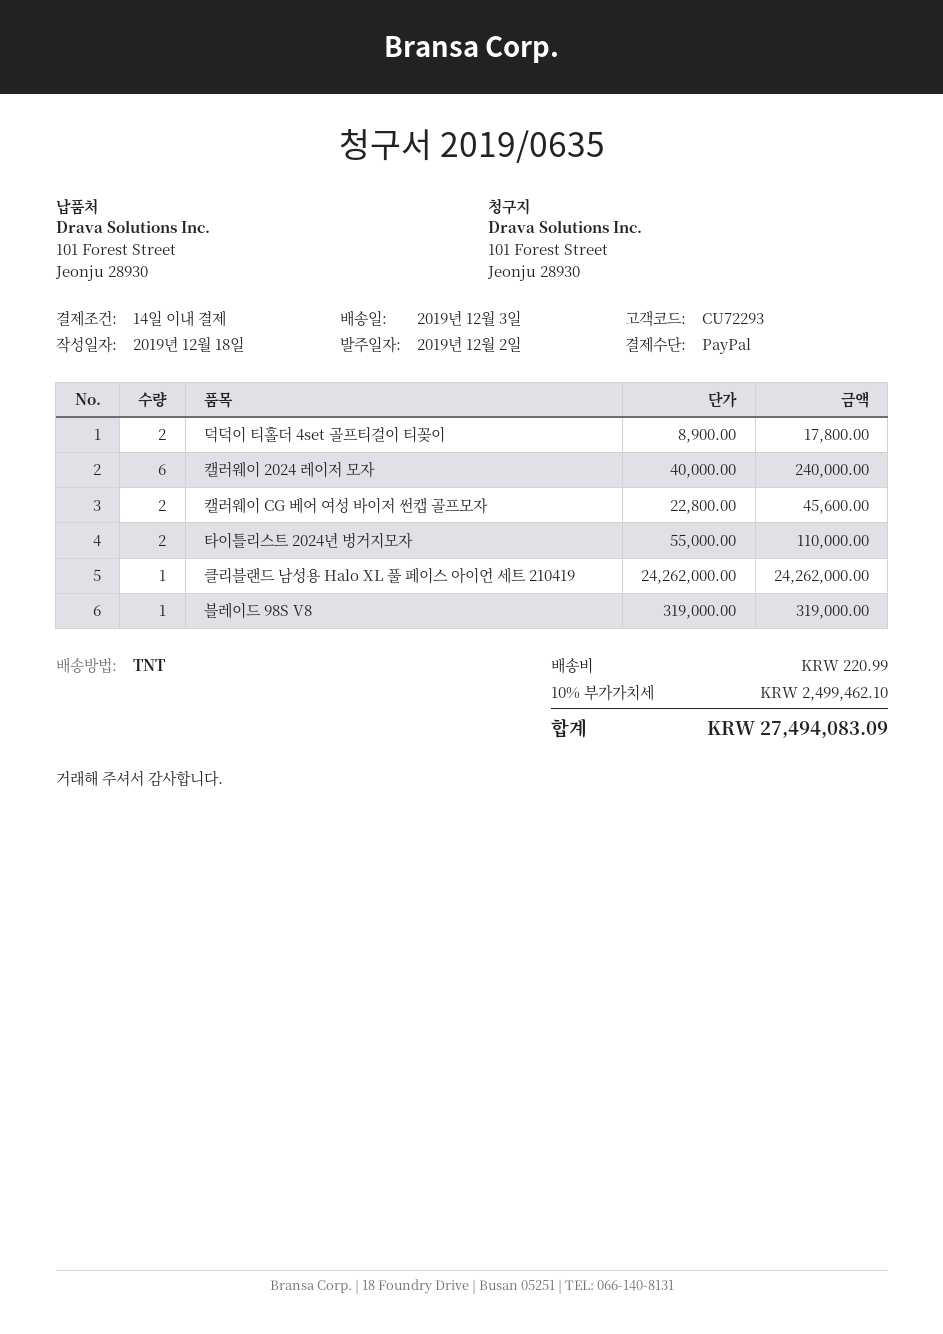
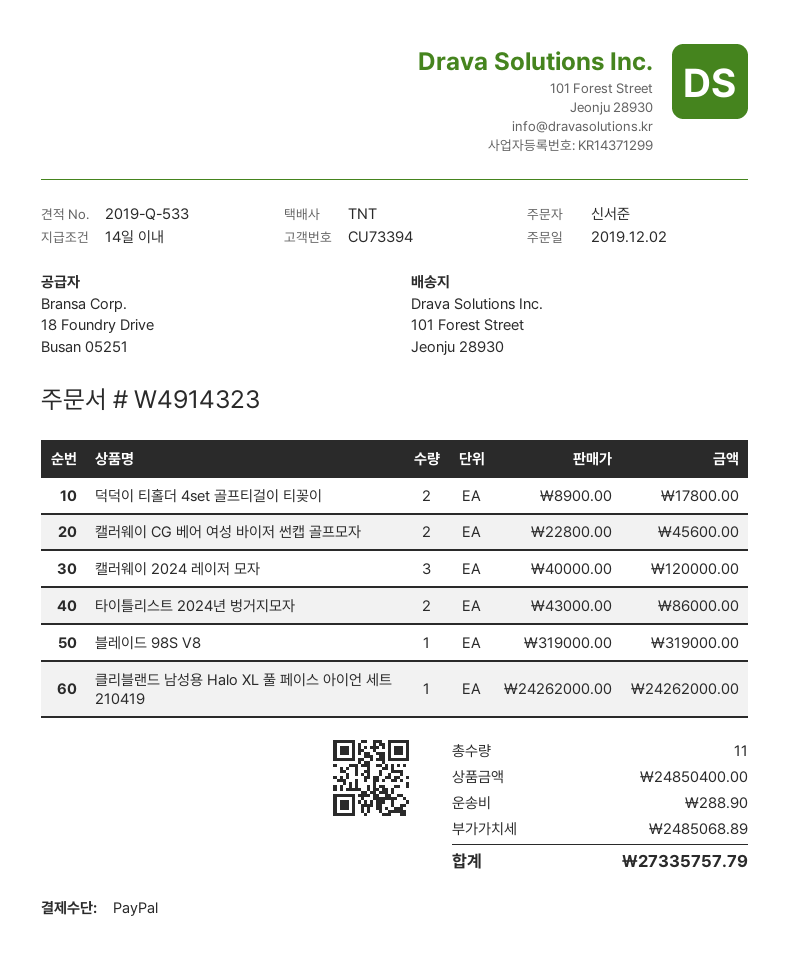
customer number: CU72293 -> CU73394
캘러웨이 2024 레이저 모자: 6 x 40000.00 = 240000.00 -> 3 x 40000.00 = 120000.00
타이틀리스트 2024년 벙거지모자: 2 x 55000.00 = 110000.00 -> 2 x 43000.00 = 86000.00
shipping: 220.99 -> 288.90
tax: 2499462.10 -> 2485068.89
total: 27494083.09 -> 27335757.79

